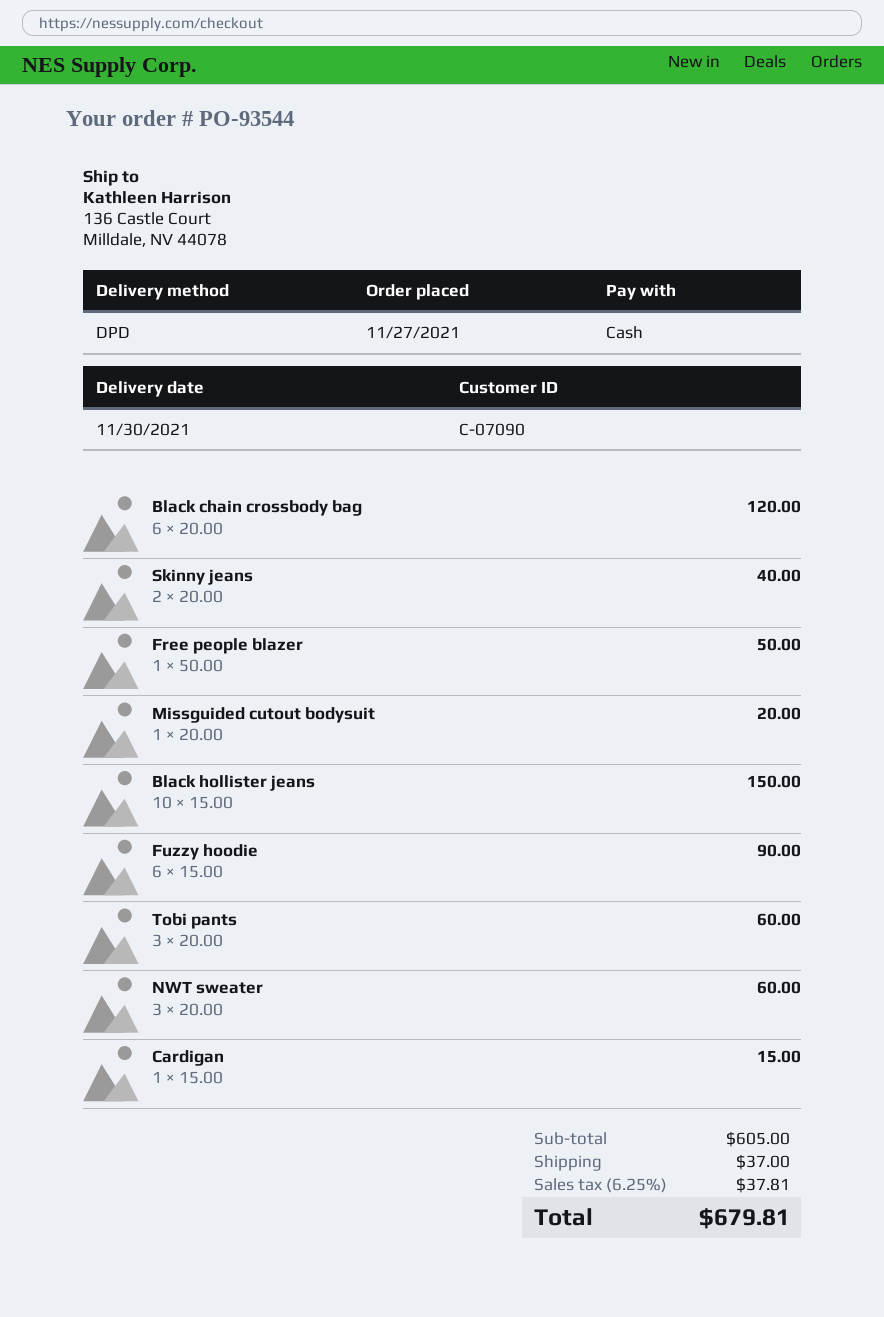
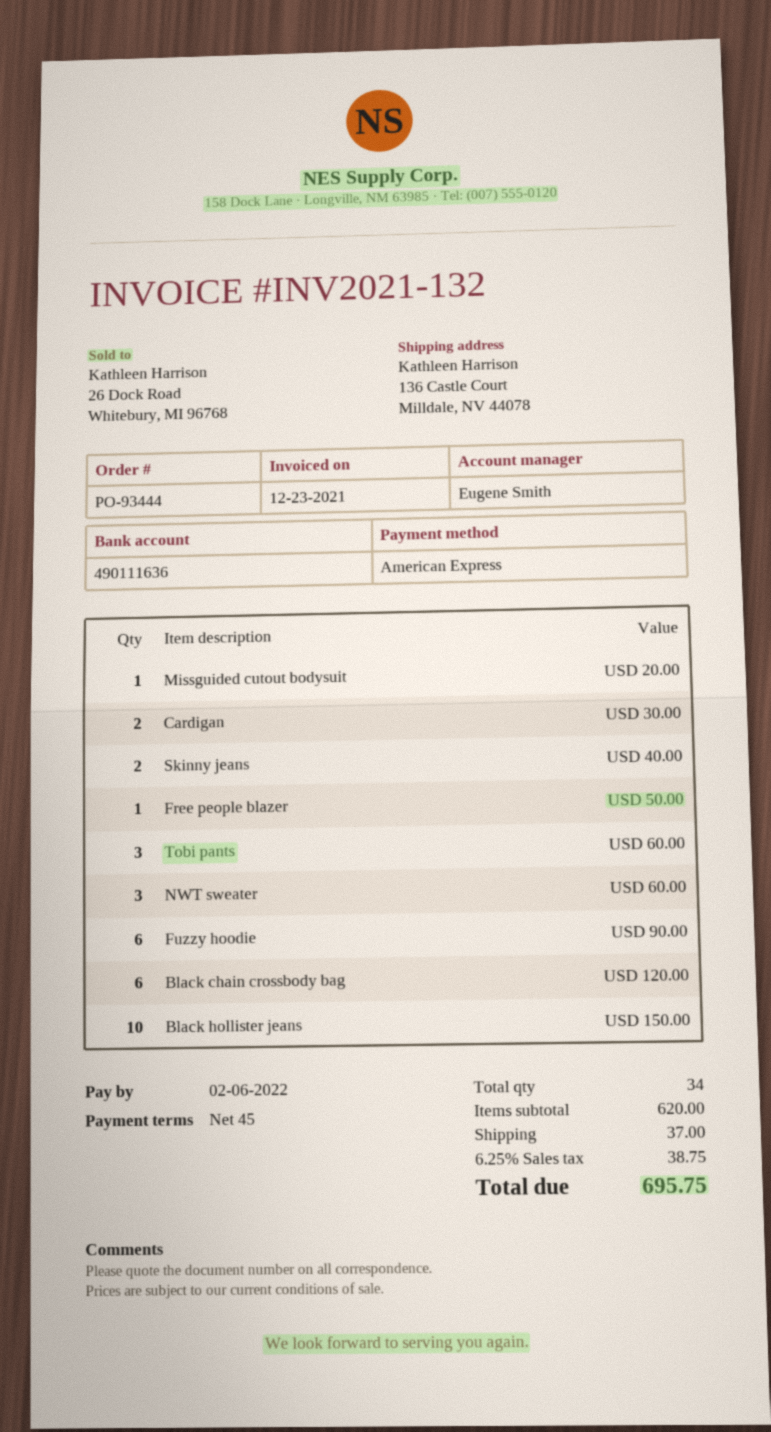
order number: PO-93544 -> PO-93444
payment method: cash -> American Express
Cardigan: 1 for 15.00 -> 2 for 30.00
subtotal: 605.00 -> 620.00
tax: 6.25% = 37.81 -> 6.25% = 38.75
total: 679.81 -> 695.75

